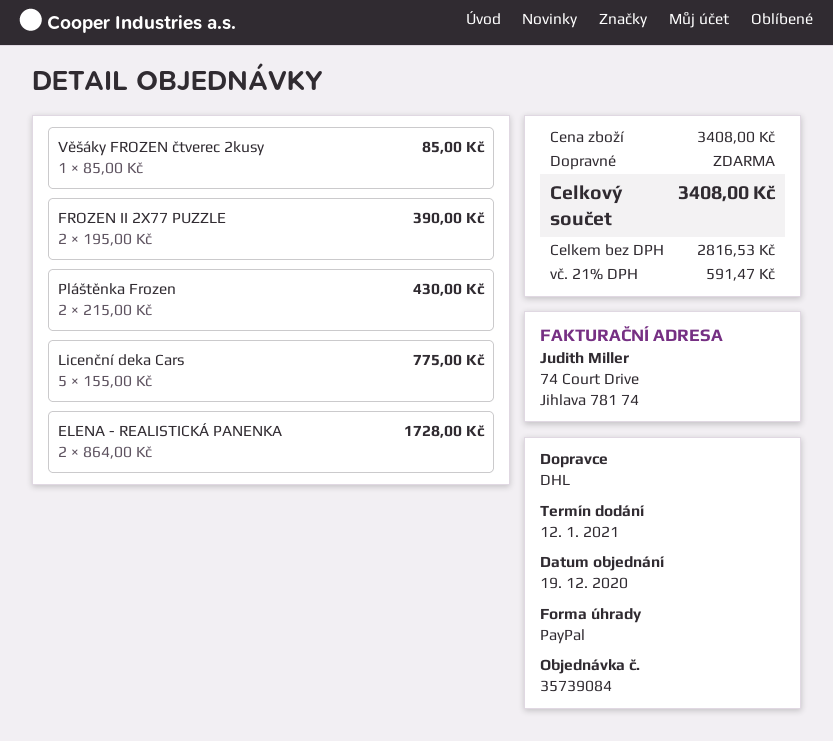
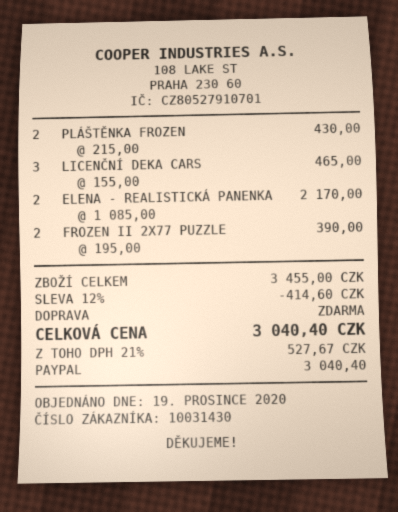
Věšáky FROZEN čtverec 2kusy: 1 x 85.00 = 85.00 -> none
Licenční deka Cars: 5 x 155.00 = 775.00 -> 3 x 155.00 = 465.00
ELENA - REALISTICKÁ PANENKA: 2 x 864.00 = 1728.00 -> 2 x 1085.00 = 2170.00
subtotal: 3408.00 -> 3455.00
discount: none -> 12% = 414.60
tax: 21% = 591.47 -> 21% = 527.67
total: 3408.00 -> 3040.40

